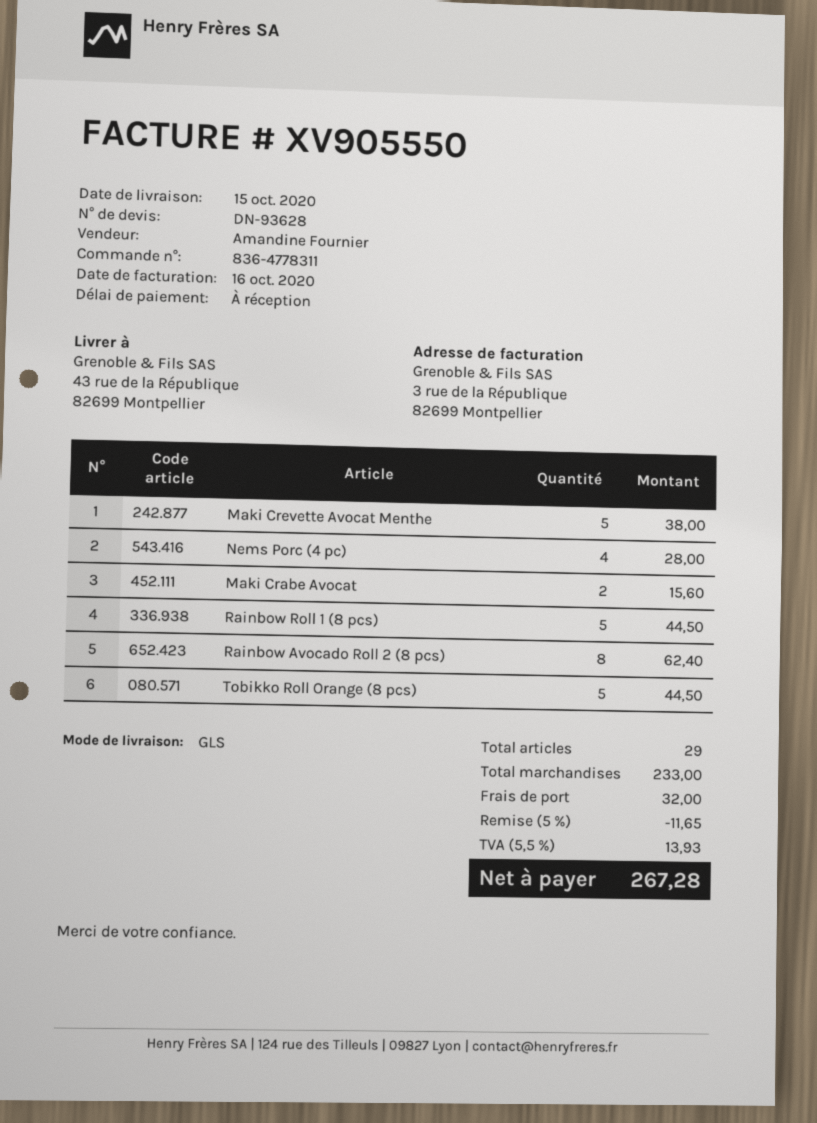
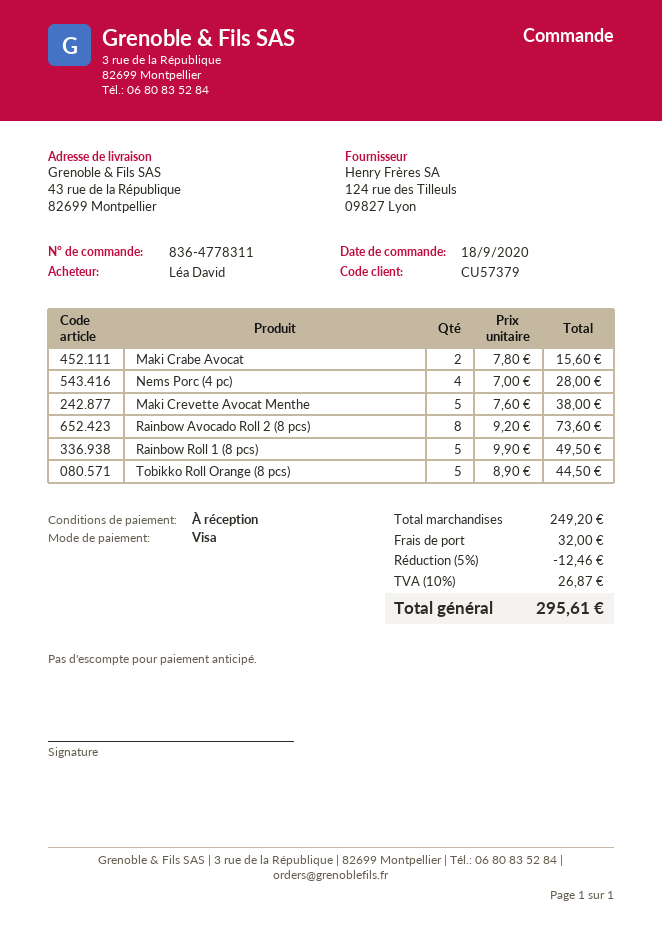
Rainbow Roll 1 (8 pcs): 5 for 44.50 -> 5 for 49.50
Rainbow Avocado Roll 2 (8 pcs): 8 for 62.40 -> 8 for 73.60
subtotal: 233.00 -> 249.20
discount: 5% = 11.65 -> 5% = 12.46
tax: 5.5% = 13.93 -> 10% = 26.87
total: 267.28 -> 295.61

